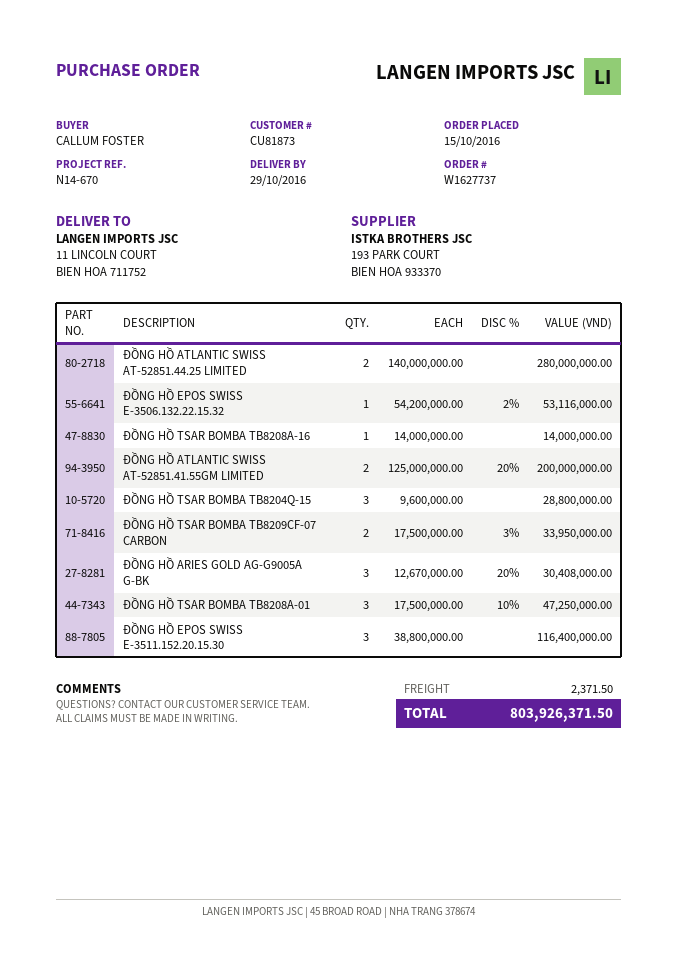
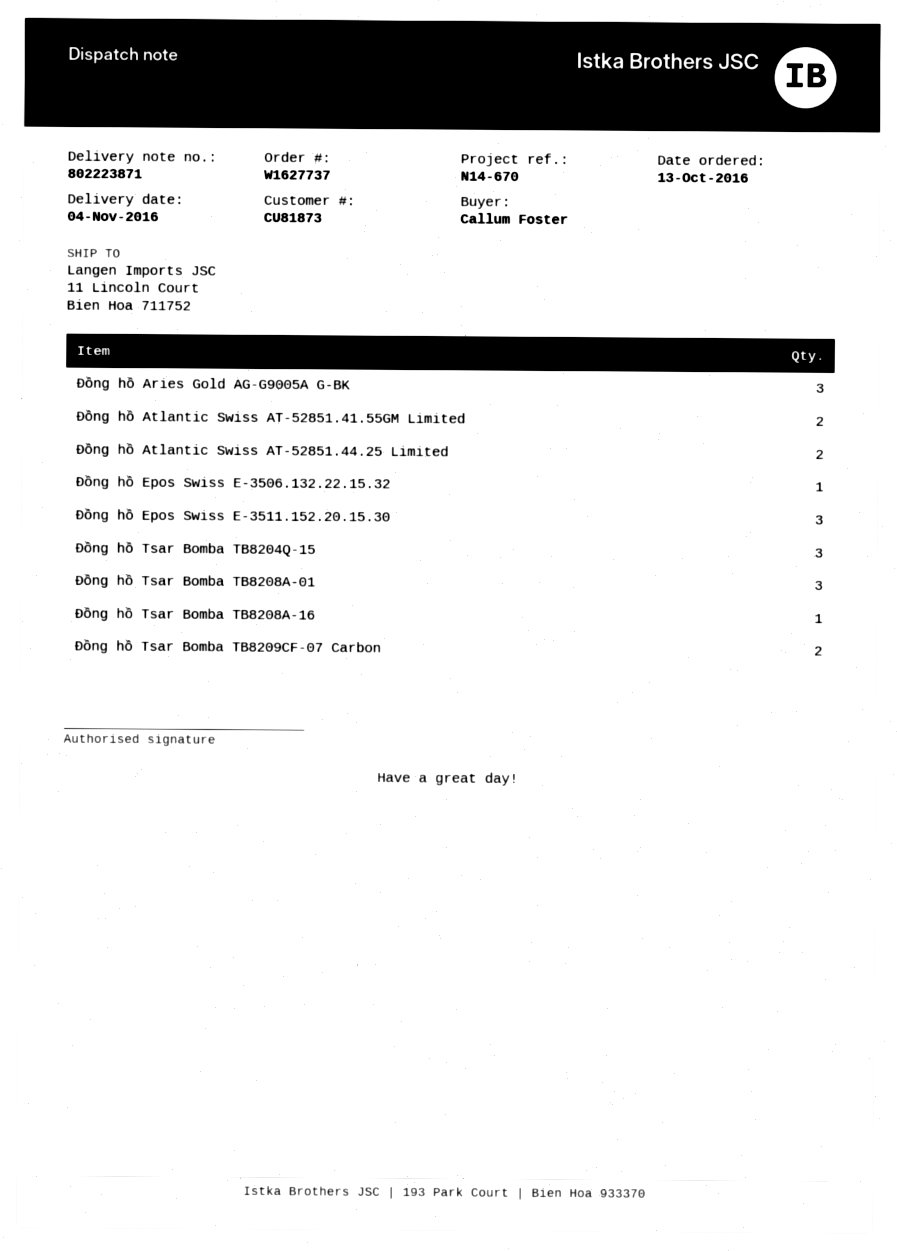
order date: 2016-10-15 -> 2016-10-13
delivery date: 2016-10-29 -> 2016-11-04

